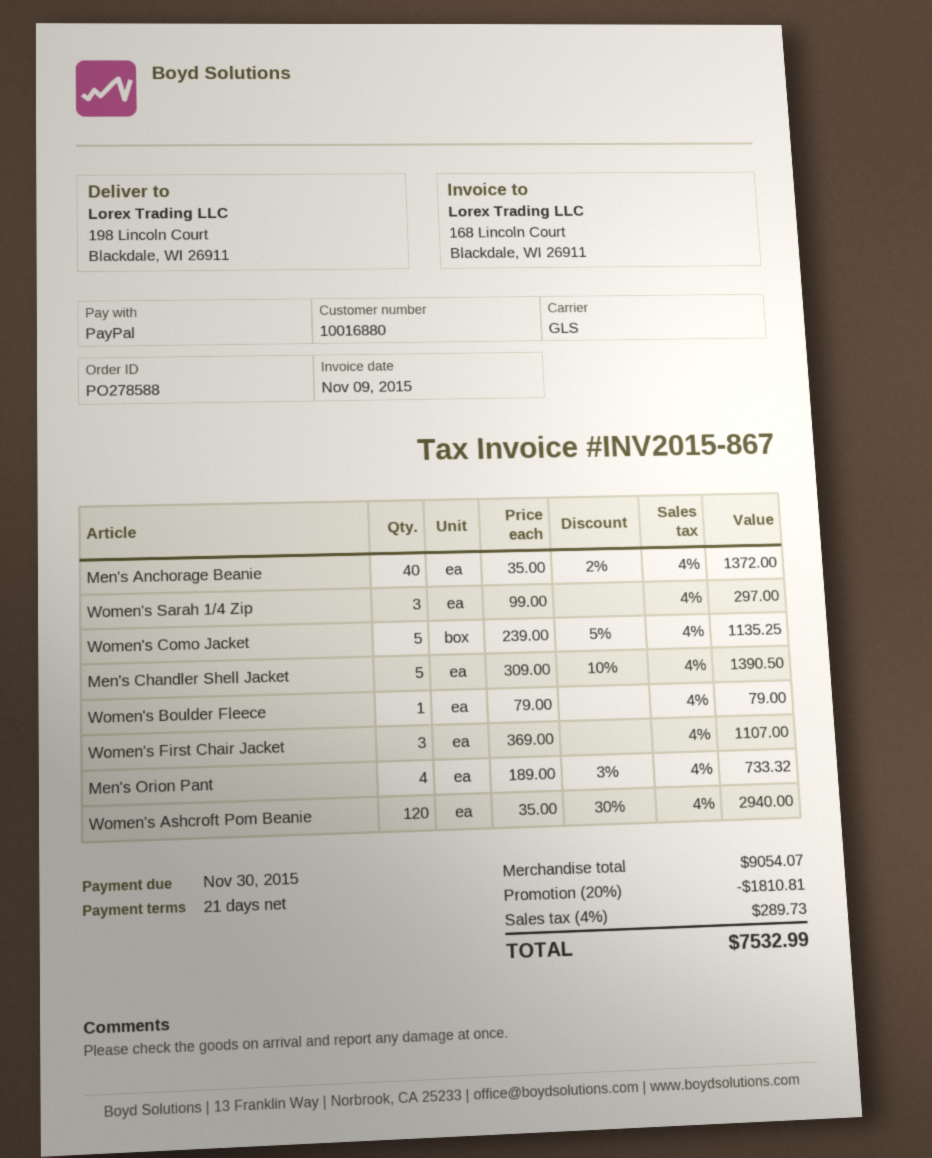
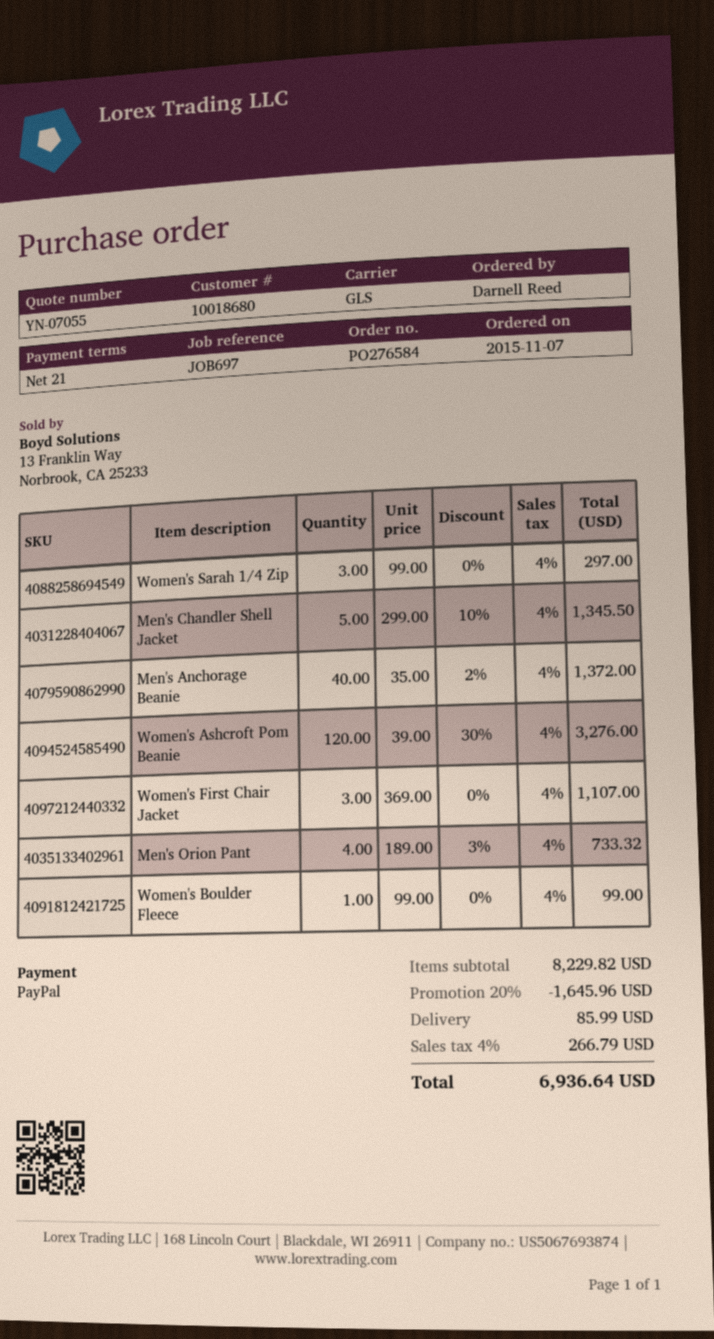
order number: PO278588 -> PO276584
customer number: 10016880 -> 10018680
Women's Como Jacket: 5 x 239.00 - 5% = 1135.25 -> none
Men's Chandler Shell Jacket: 5 x 309.00 - 10% = 1390.50 -> 5 x 299.00 - 10% = 1345.50
Women's Boulder Fleece: 1 x 79.00 = 79.00 -> 1 x 99.00 = 99.00
Women's Ashcroft Pom Beanie: 120 x 35.00 - 30% = 2940.00 -> 120 x 39.00 - 30% = 3276.00
subtotal: 9054.07 -> 8229.82
discount: 20% = 1810.81 -> 20% = 1645.96
shipping: none -> 85.99
tax: 4% = 289.73 -> 4% = 266.79
total: 7532.99 -> 6936.64

